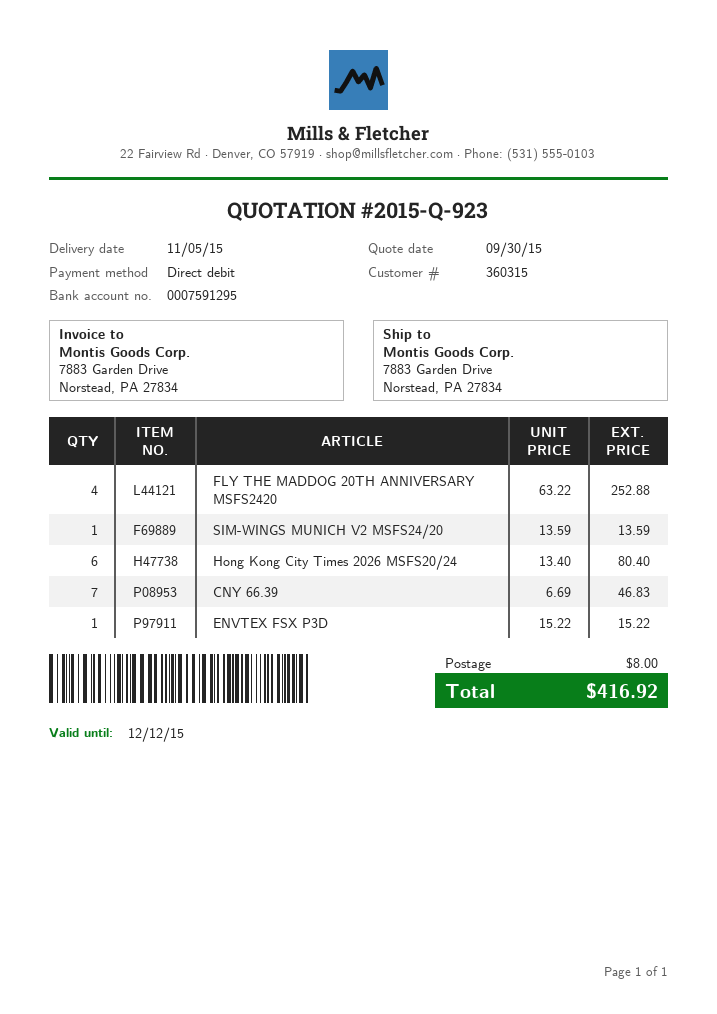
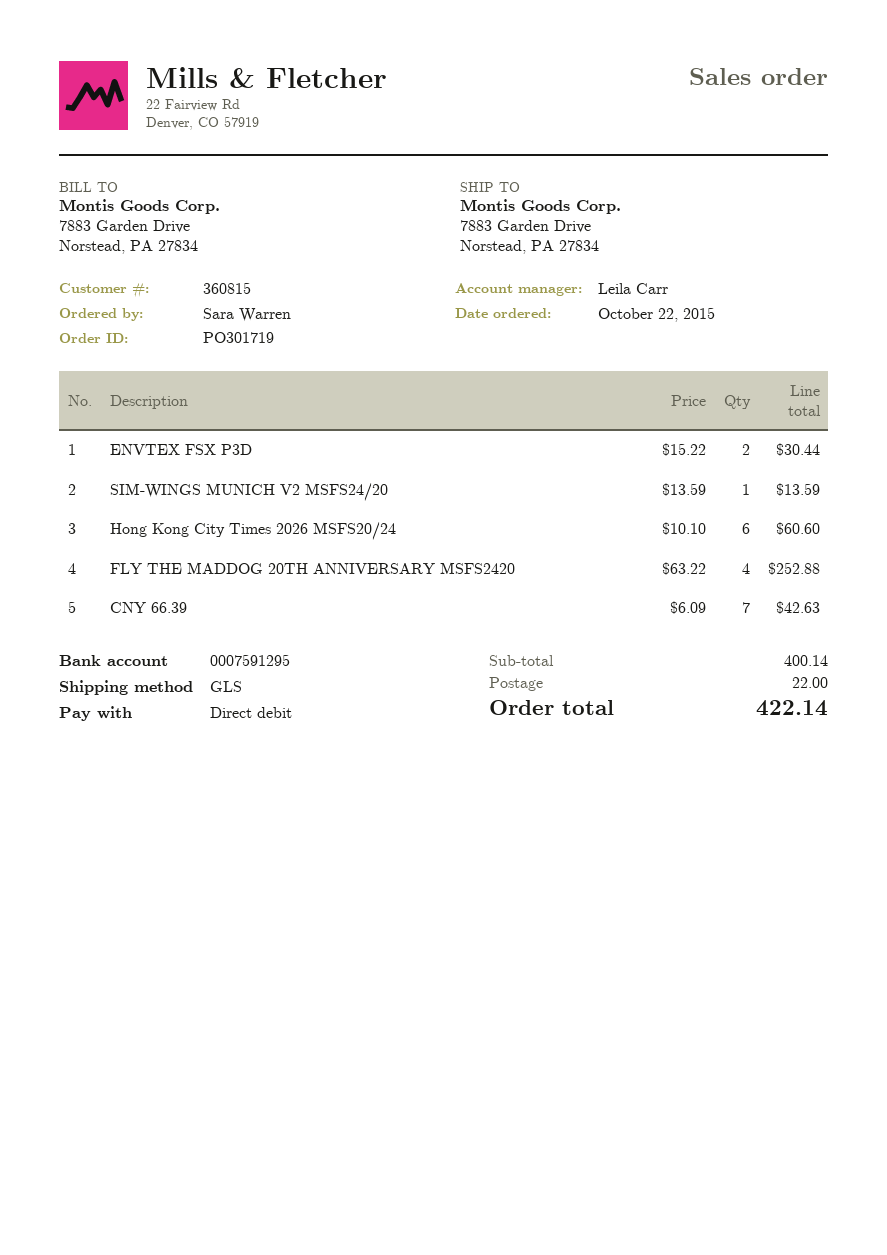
customer number: 360315 -> 360815
Hong Kong City Times 2026 MSFS20/24: 6 x 13.40 = 80.40 -> 6 x 10.10 = 60.60
CNY 66.39: 7 x 6.69 = 46.83 -> 7 x 6.09 = 42.63
ENVTEX FSX P3D: 1 x 15.22 = 15.22 -> 2 x 15.22 = 30.44
shipping: 8.00 -> 22.00
total: 416.92 -> 422.14

